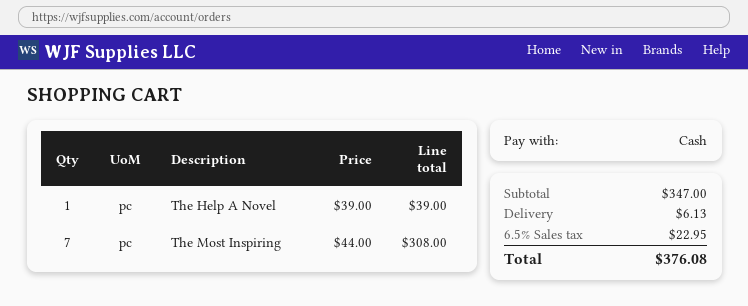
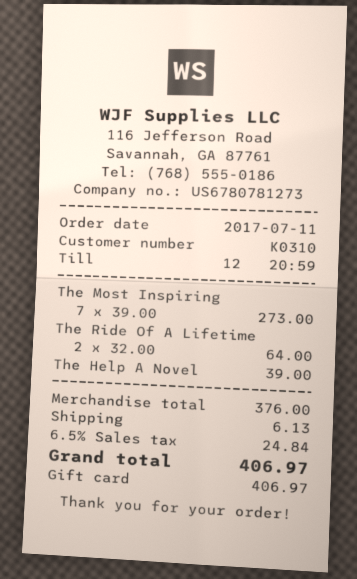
payment method: cash -> gift card
The Most Inspiring: 7 x 44.00 = 308.00 -> 7 x 39.00 = 273.00
The Ride Of A Lifetime: none -> 2 x 32.00 = 64.00
subtotal: 347.00 -> 376.00
tax: 6.5% = 22.95 -> 6.5% = 24.84
total: 376.08 -> 406.97

